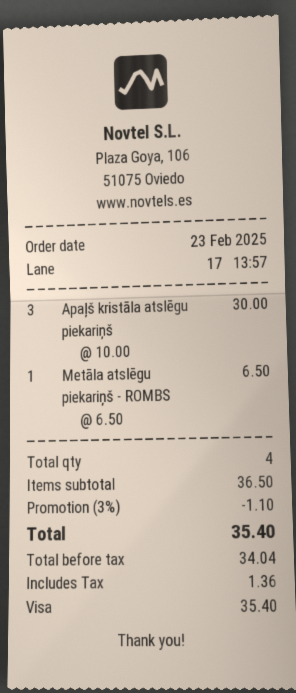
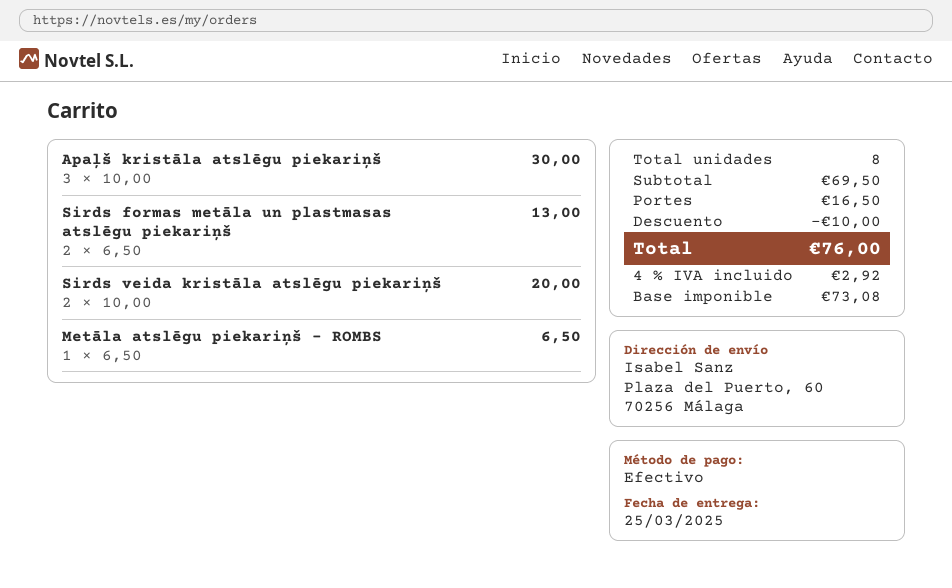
payment method: Visa -> cash
Sirds formas metāla un plastmasas atslēgu piekariņš: none -> 2 x 6.50 = 13.00
Sirds veida kristāla atslēgu piekariņš: none -> 2 x 10.00 = 20.00
total quantity: 4 -> 8
subtotal: 36.50 -> 69.50
discount: 1.10 -> 10.00
shipping: none -> 16.50
net: 34.04 -> 73.08
tax: 1.36 -> 2.92
total: 35.40 -> 76.00

